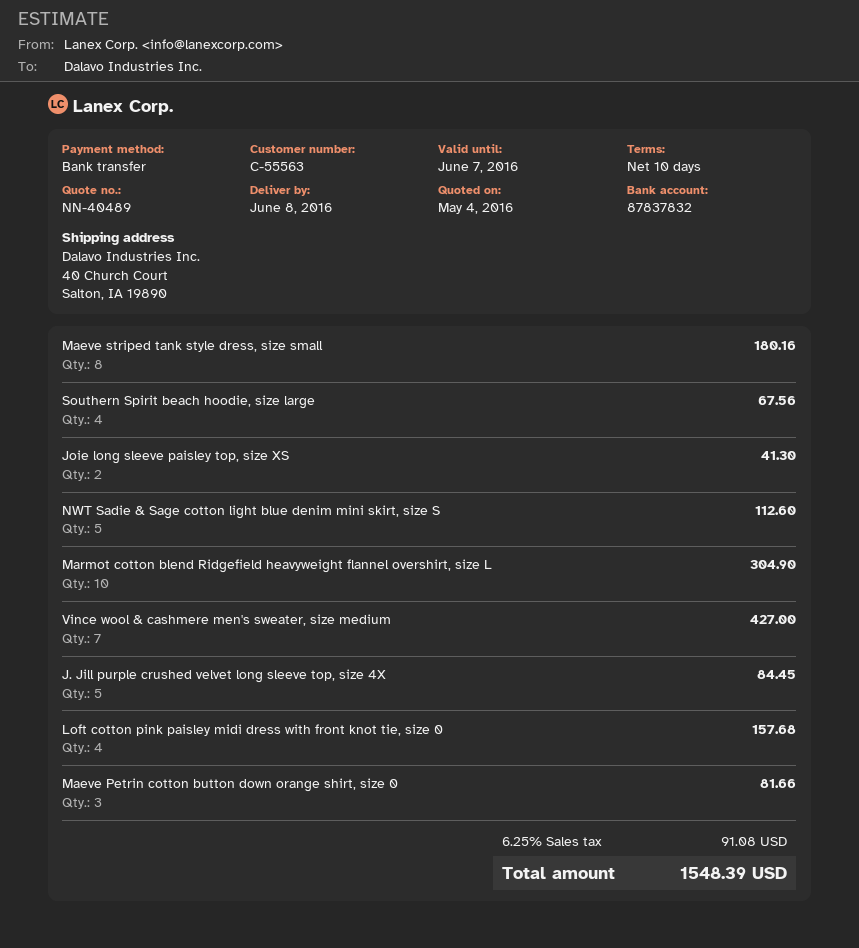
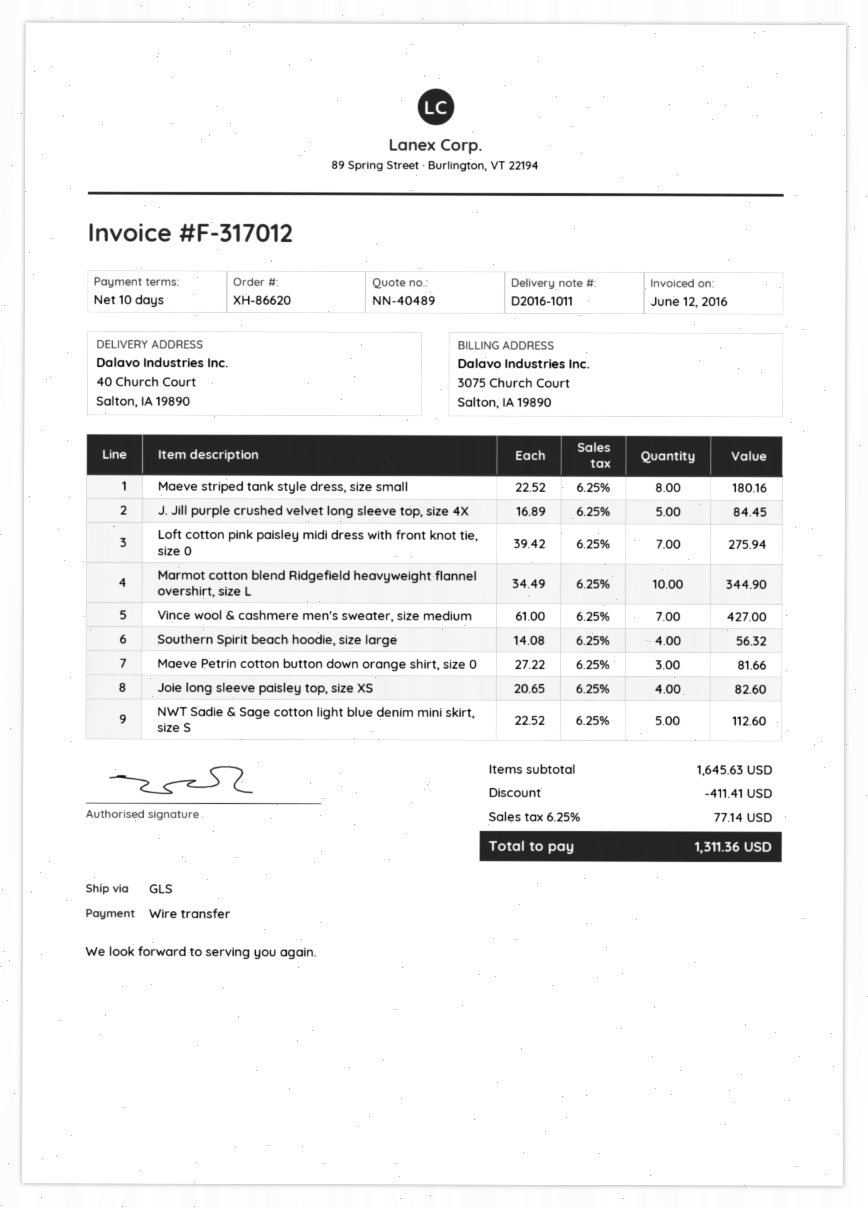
Southern Spirit beach hoodie, size large: 4 for 67.56 -> 4 for 56.32
Joie long sleeve paisley top, size XS: 2 for 41.30 -> 4 for 82.60
Marmot cotton blend Ridgefield heavyweight flannel overshirt, size L: 10 for 304.90 -> 10 for 344.90
Loft cotton pink paisley midi dress with front knot tie, size 0: 4 for 157.68 -> 7 for 275.94
discount: none -> 411.41
tax: 6.25% = 91.08 -> 6.25% = 77.14
total: 1548.39 -> 1311.36

